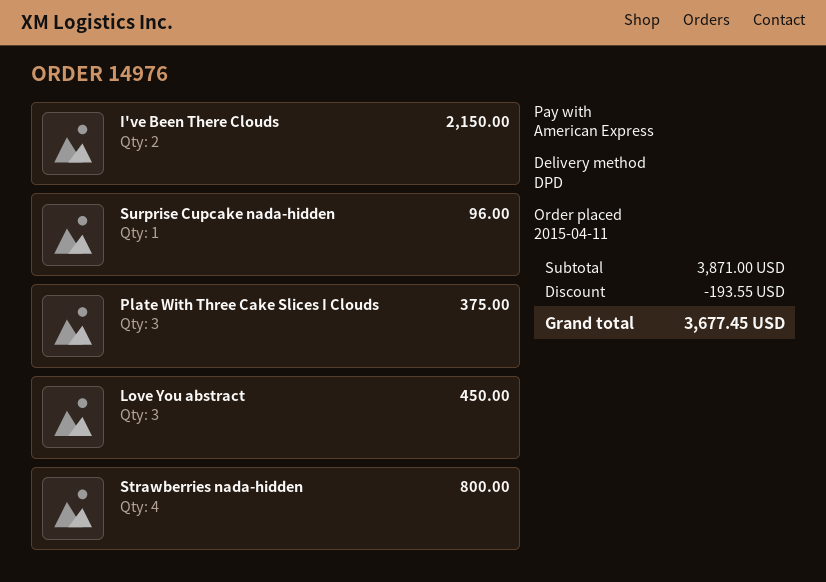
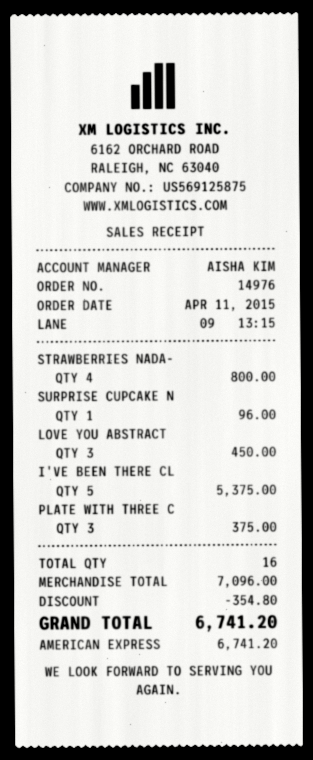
I've Been There Clouds: 2 for 2150.00 -> 5 for 5375.00
subtotal: 3871.00 -> 7096.00
discount: 193.55 -> 354.80
total: 3677.45 -> 6741.20

